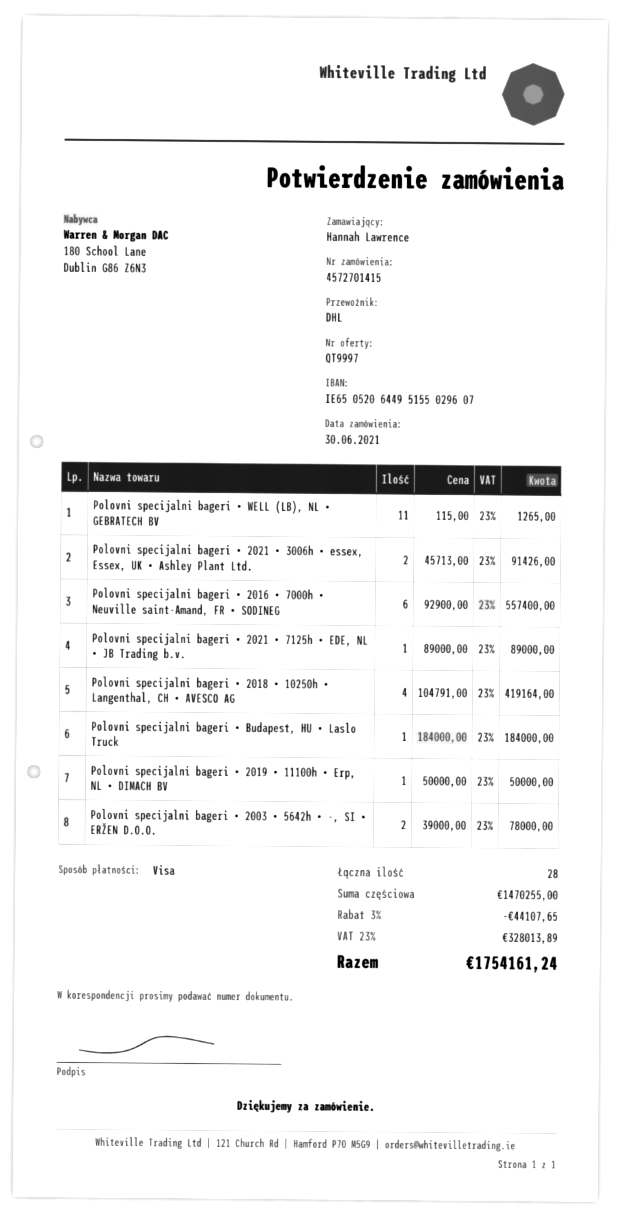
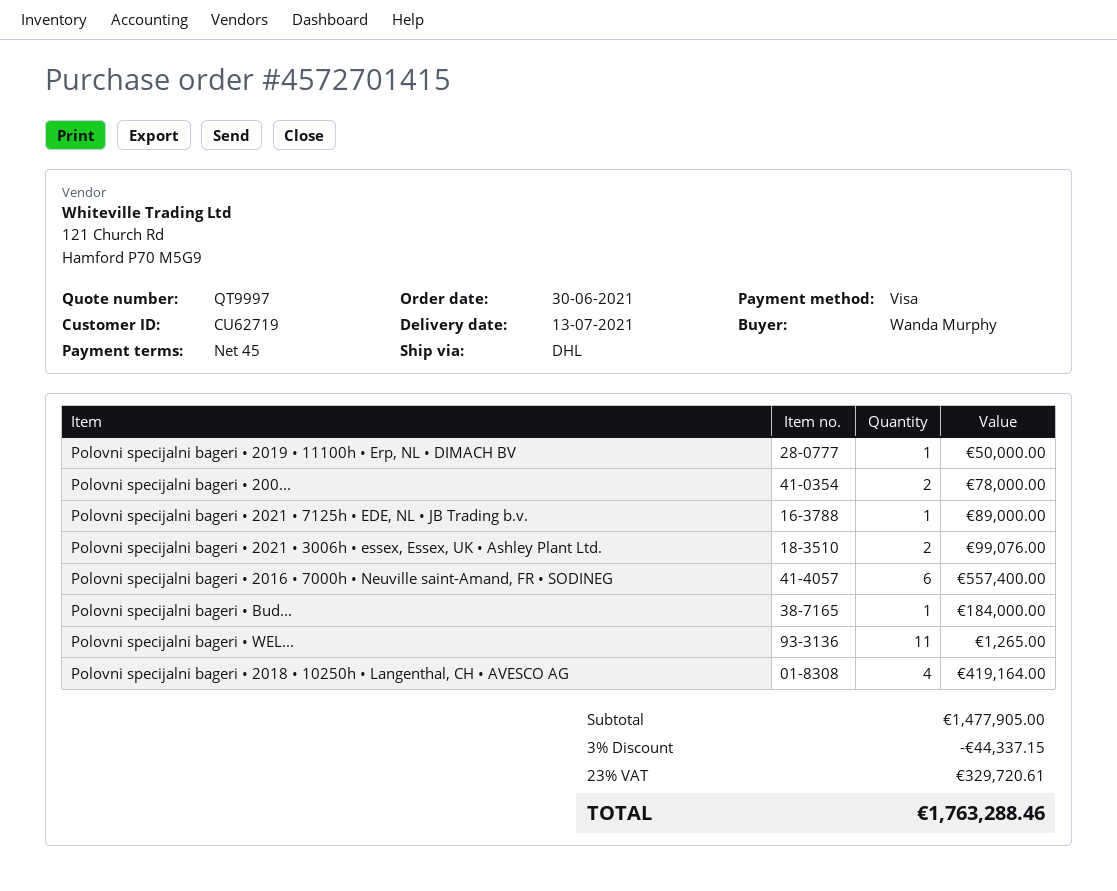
ordered by: Hannah Lawrence -> Wanda Murphy
Polovni specijalni bageri • 2021 • 3006h • essex, Essex, UK • Ashley Plant Ltd.: 2 for 91426.00 -> 2 for 99076.00
subtotal: 1470255.00 -> 1477905.00
discount: 3% = 44107.65 -> 3% = 44337.15
tax: 23% = 328013.89 -> 23% = 329720.61
total: 1754161.24 -> 1763288.46

